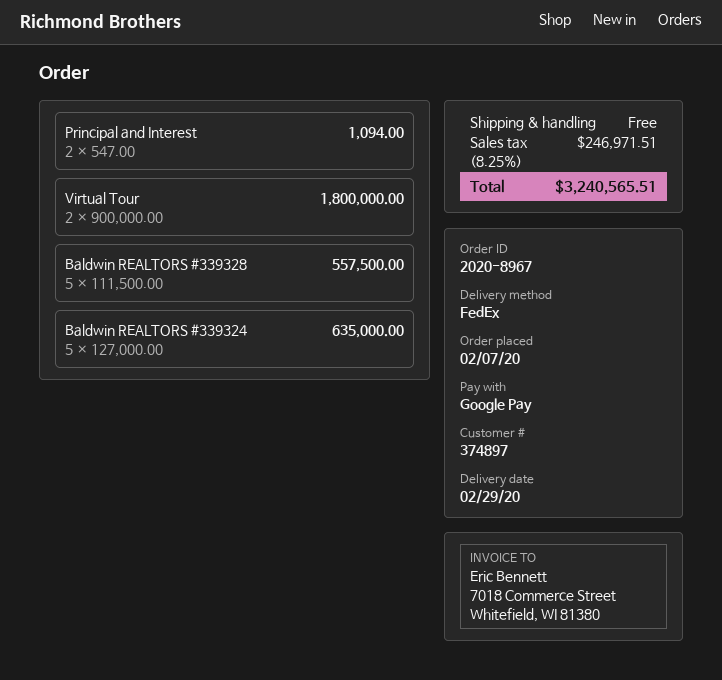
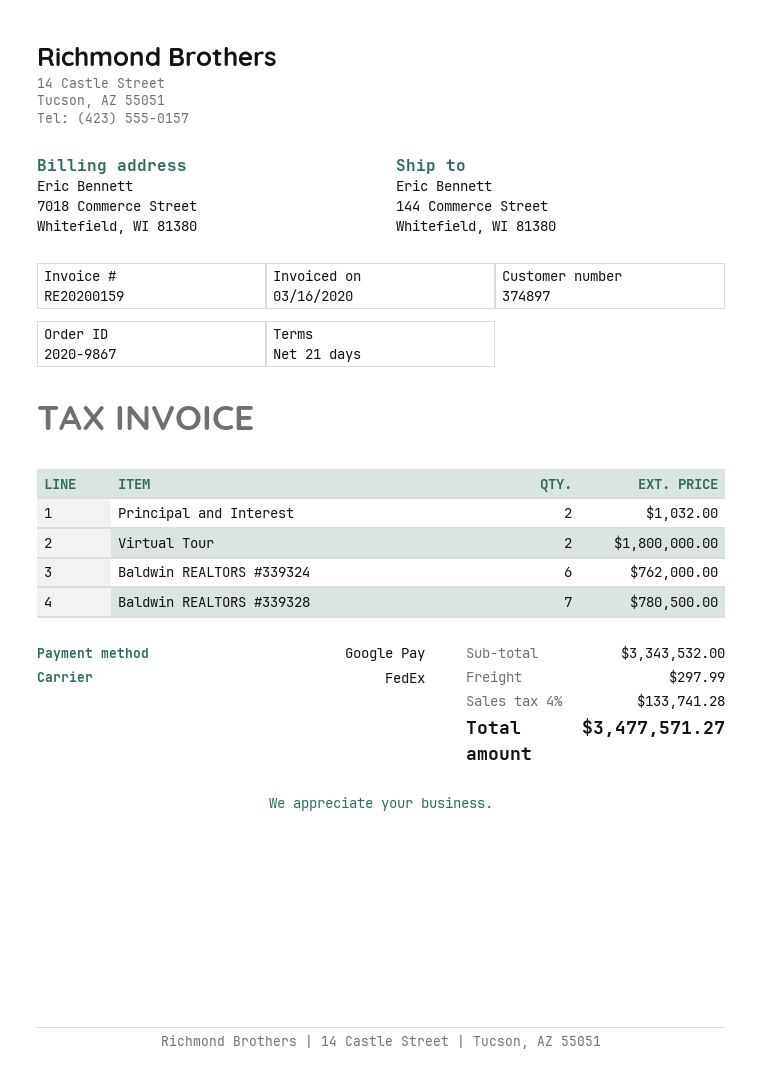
order number: 2020-8967 -> 2020-9867
Principal and Interest: 2 for 1094.00 -> 2 for 1032.00
Baldwin REALTORS #339328: 5 for 557500.00 -> 7 for 780500.00
Baldwin REALTORS #339324: 5 for 635000.00 -> 6 for 762000.00
shipping: 0.00 -> 297.99
tax: 8.25% = 246971.51 -> 4% = 133741.28
total: 3240565.51 -> 3477571.27

